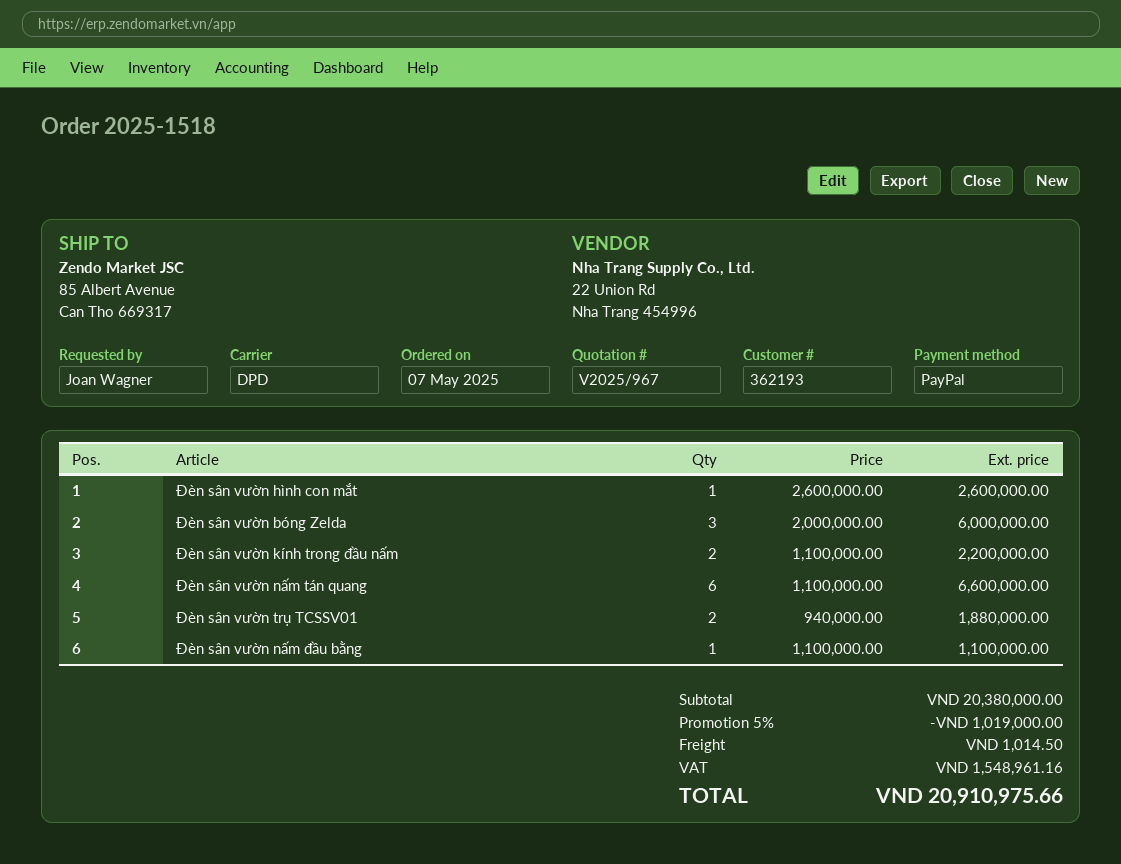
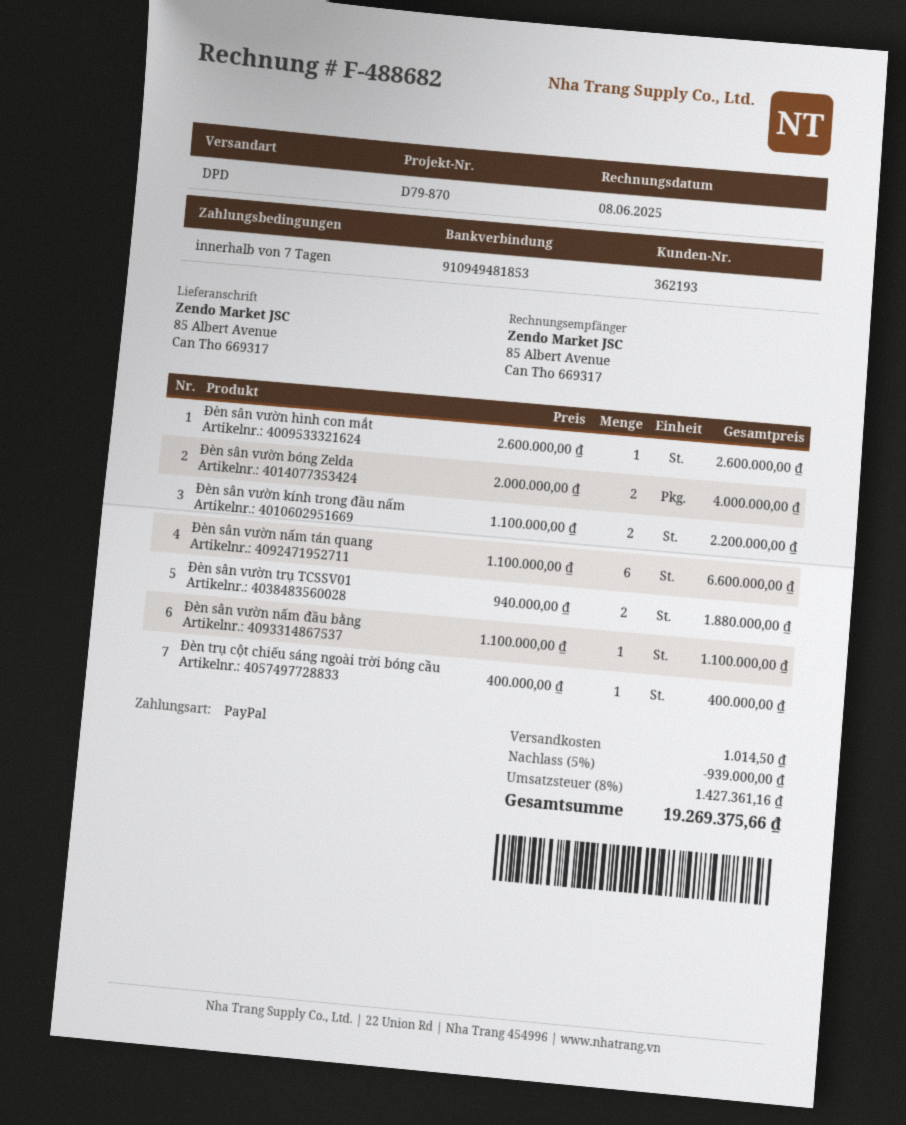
Đèn sân vườn bóng Zelda: 3 x 2000000.00 = 6000000.00 -> 2 x 2000000.00 = 4000000.00
Đèn trụ cột chiếu sáng ngoài trời bóng cầu: none -> 1 x 400000.00 = 400000.00
discount: 5% = 1019000.00 -> 5% = 939000.00
tax: 1548961.16 -> 1427361.16
total: 20910975.66 -> 19269375.66

